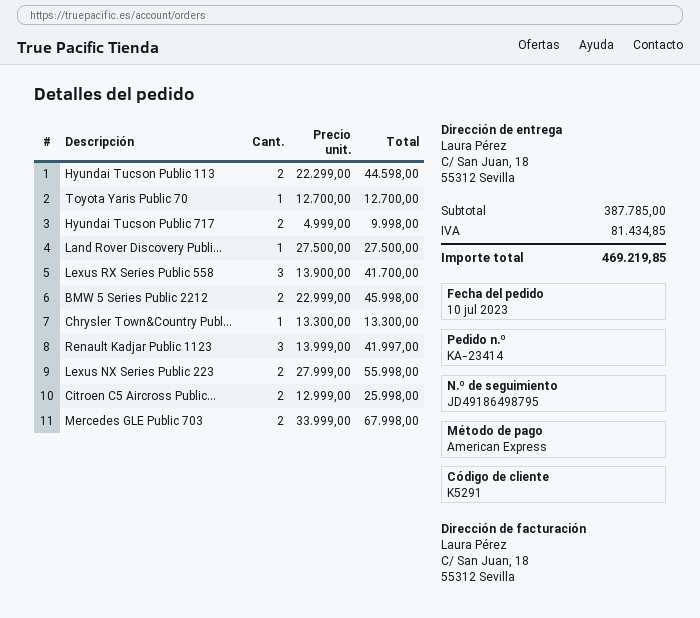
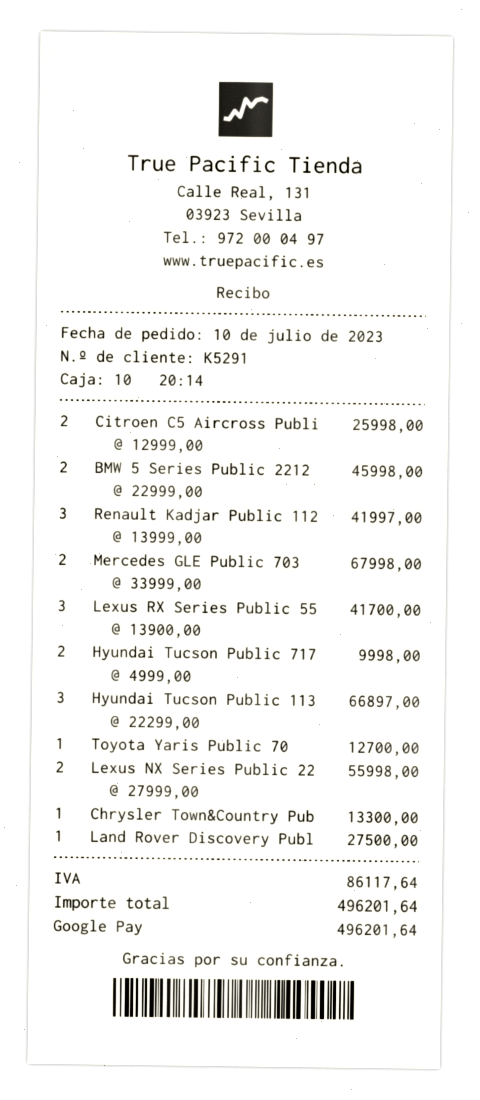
payment method: American Express -> Google Pay
Hyundai Tucson Public 113: 2 x 22299.00 = 44598.00 -> 3 x 22299.00 = 66897.00
tax: 81434.85 -> 86117.64
total: 469219.85 -> 496201.64

